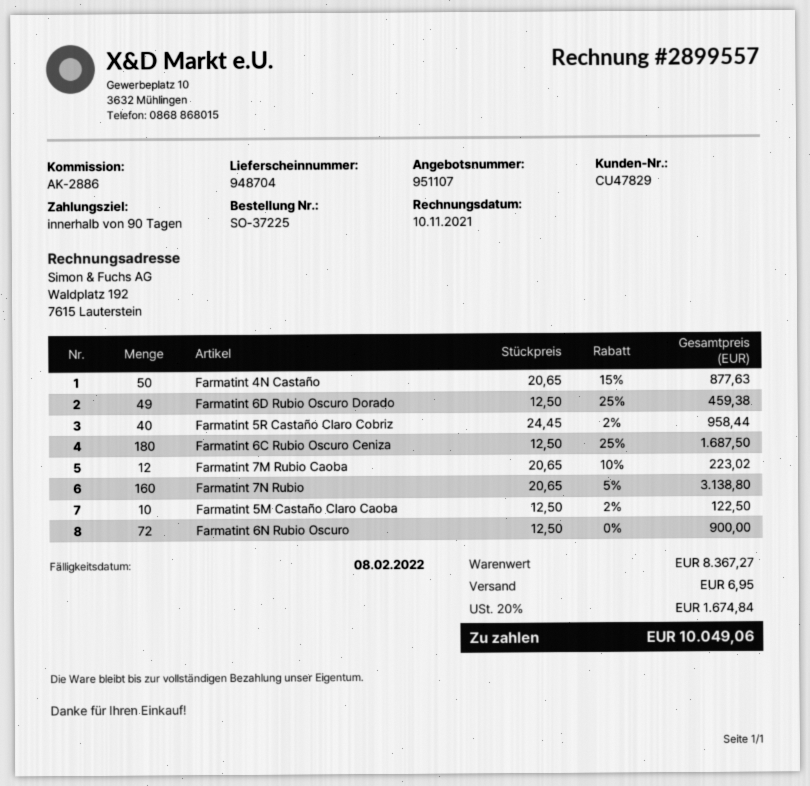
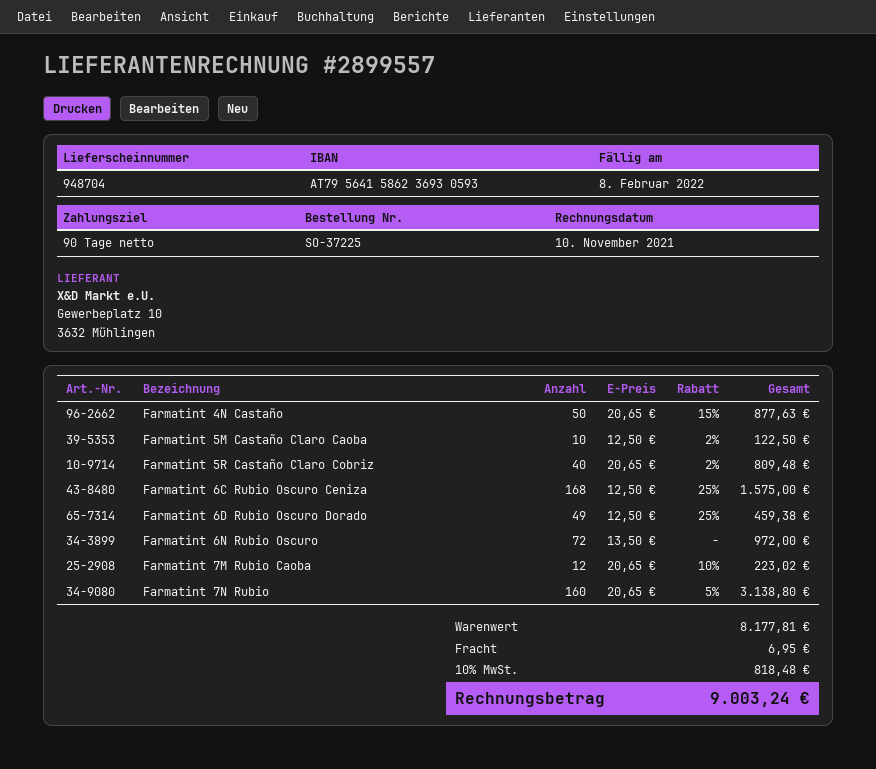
Farmatint 5R Castaño Claro Cobriz: 40 x 24.45 - 2% = 958.44 -> 40 x 20.65 - 2% = 809.48
Farmatint 6C Rubio Oscuro Ceniza: 180 x 12.50 - 25% = 1687.50 -> 168 x 12.50 - 25% = 1575.00
Farmatint 6N Rubio Oscuro: 72 x 12.50 = 900.00 -> 72 x 13.50 = 972.00
subtotal: 8367.27 -> 8177.81
tax: 20% = 1674.84 -> 10% = 818.48
total: 10049.06 -> 9003.24

